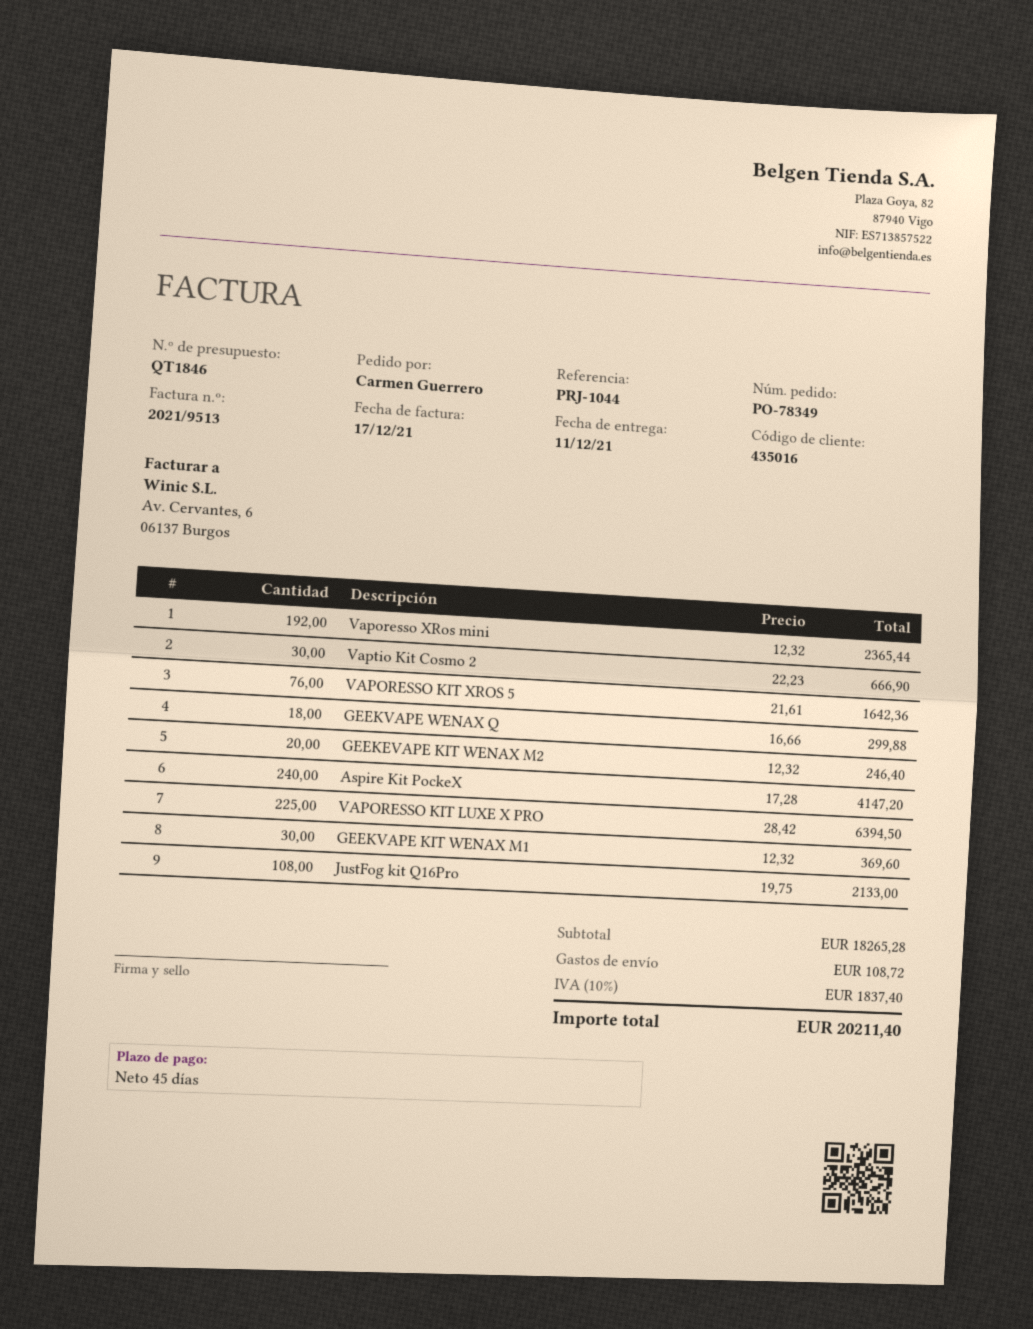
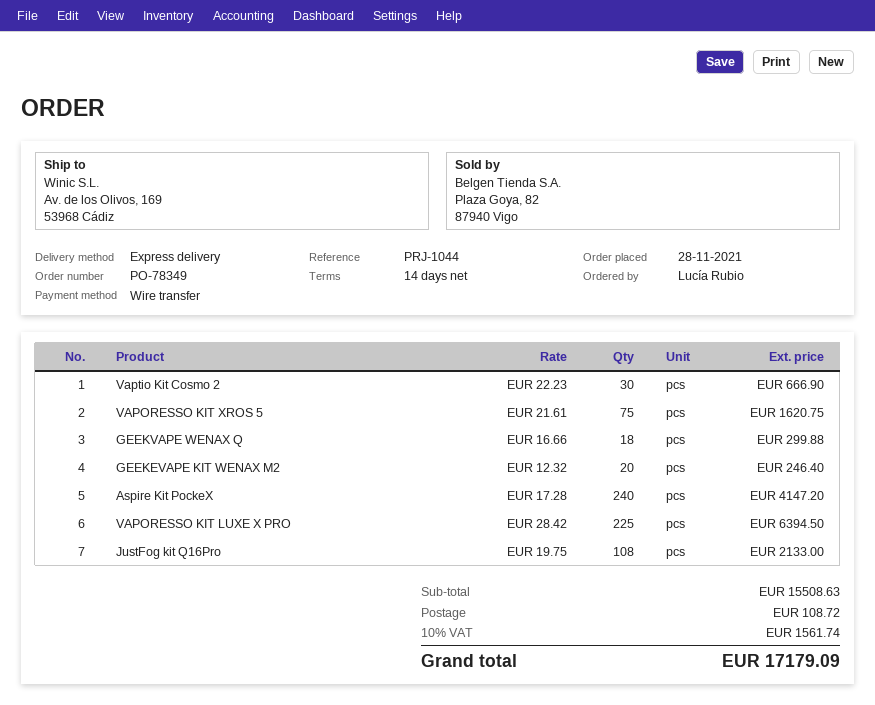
payment terms: 45 days -> 14 days
ordered by: Carmen Guerrero -> Lucía Rubio
Vaporesso XRos mini: 192 x 12.32 = 2365.44 -> none
VAPORESSO KIT XROS 5: 76 x 21.61 = 1642.36 -> 75 x 21.61 = 1620.75
GEEKVAPE KIT WENAX M1: 30 x 12.32 = 369.60 -> none
subtotal: 18265.28 -> 15508.63
tax: 10% = 1837.40 -> 10% = 1561.74
total: 20211.40 -> 17179.09

